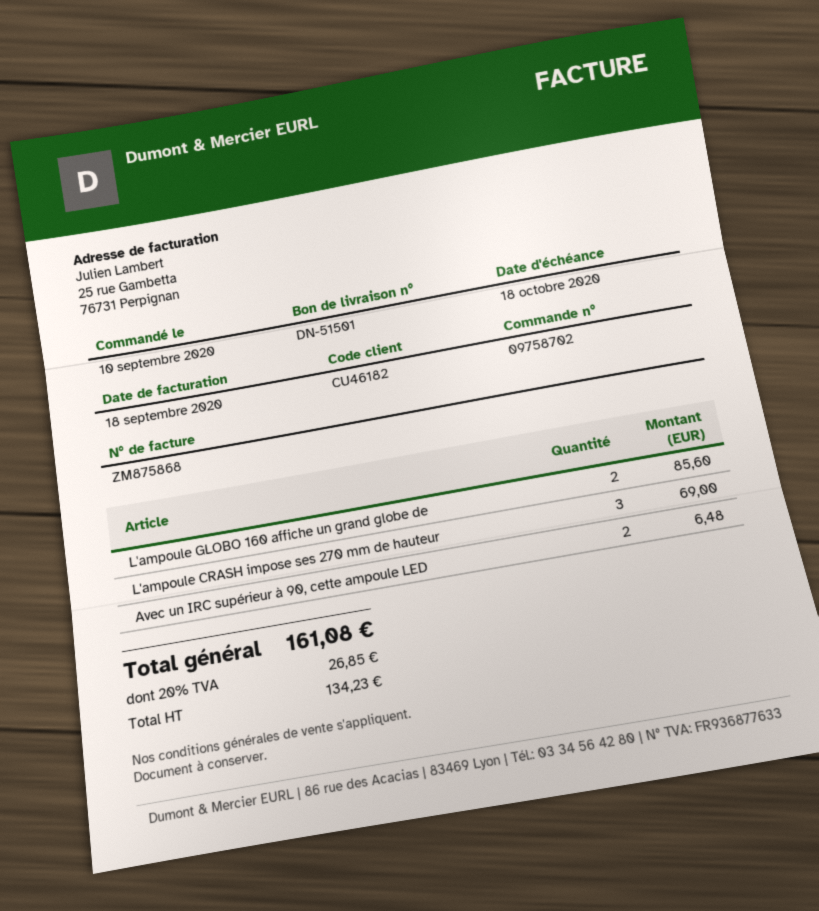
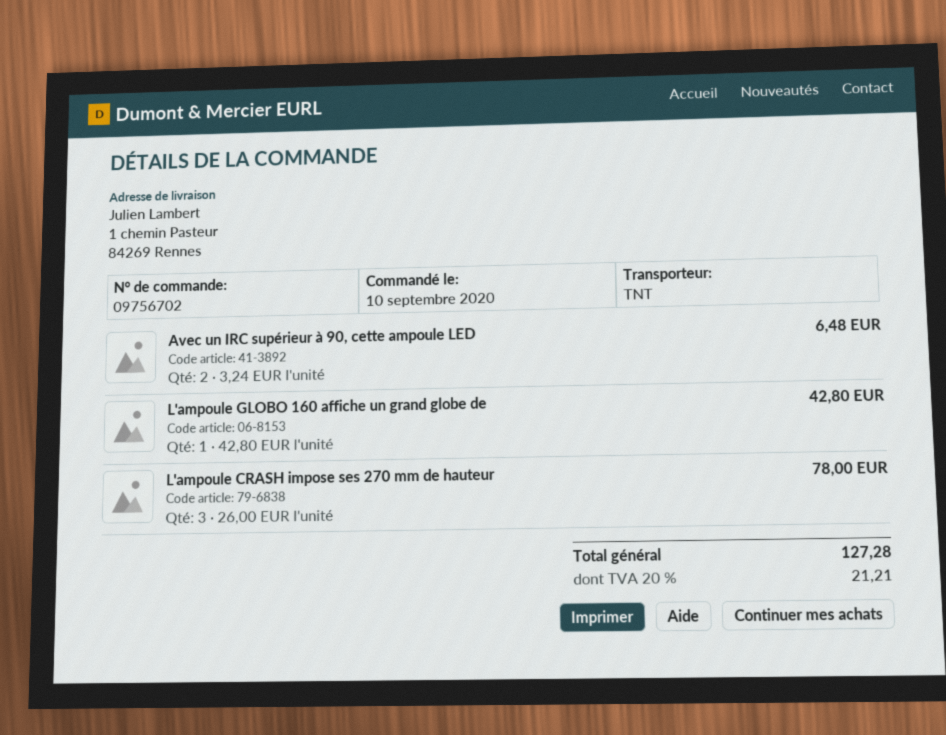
order number: 09758702 -> 09756702
L'ampoule GLOBO 160 affiche un grand globe de: 2 for 85.60 -> 1 for 42.80
L'ampoule CRASH impose ses 270 mm de hauteur: 3 for 69.00 -> 3 for 78.00
tax: 20% = 26.85 -> 20% = 21.21
total: 161.08 -> 127.28

